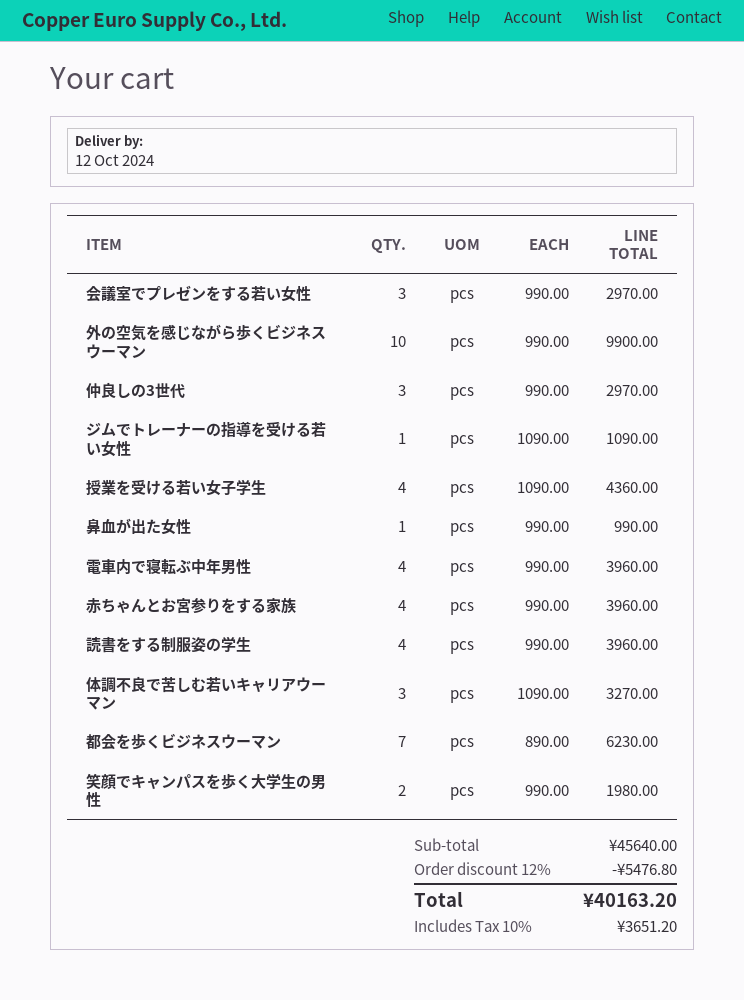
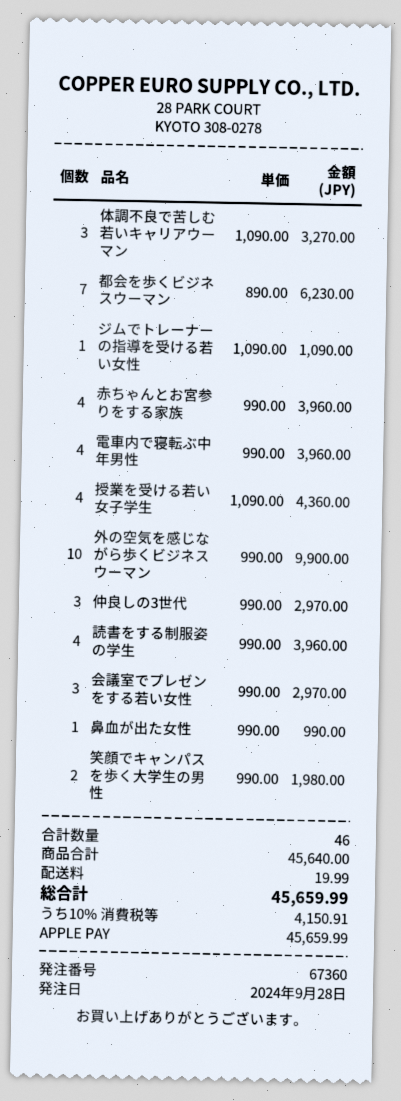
discount: 12% = 5476.80 -> none
shipping: none -> 19.99
tax: 10% = 3651.20 -> 10% = 4150.91
total: 40163.20 -> 45659.99

